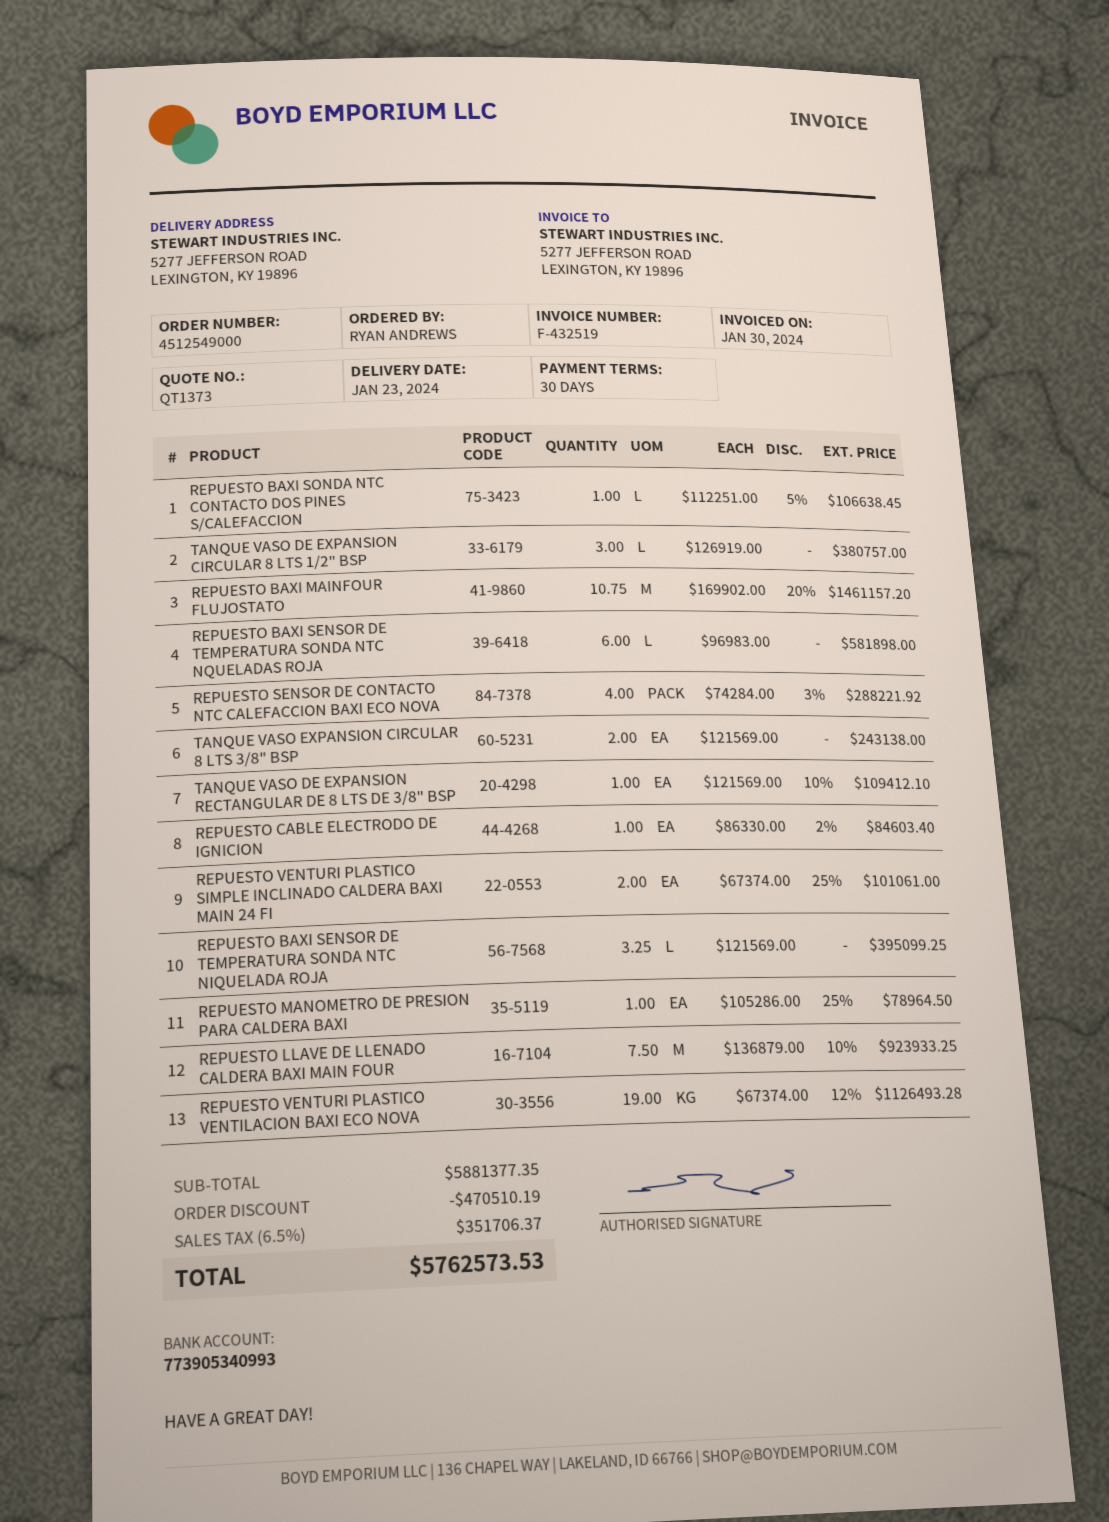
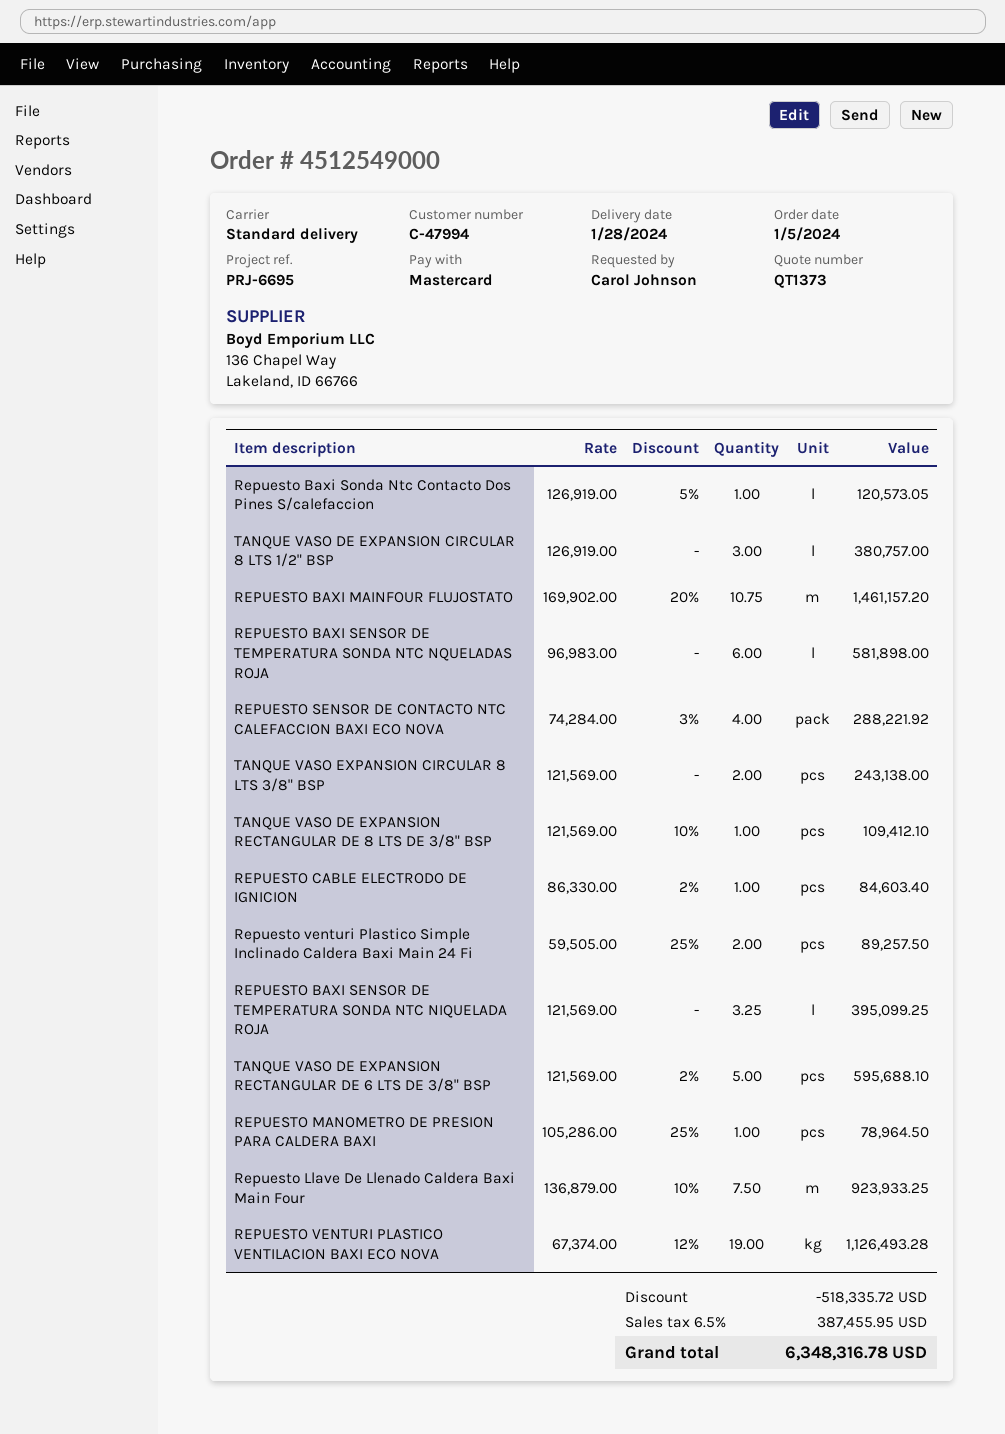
delivery date: 2024-01-23 -> 2024-01-28
ordered by: RYAN ANDREWS -> Carol Johnson
REPUESTO BAXI SONDA NTC CONTACTO DOS PINES S/CALEFACCION: 1 x 112251.00 - 5% = 106638.45 -> 1 x 126919.00 - 5% = 120573.05
REPUESTO VENTURI PLASTICO SIMPLE INCLINADO CALDERA BAXI MAIN 24 FI: 2 x 67374.00 - 25% = 101061.00 -> 2 x 59505.00 - 25% = 89257.50
TANQUE VASO DE EXPANSION RECTANGULAR DE 6 LTS DE 3/8" BSP: none -> 5 x 121569.00 - 2% = 595688.10
discount: 470510.19 -> 518335.72
tax: 6.5% = 351706.37 -> 6.5% = 387455.95
total: 5762573.53 -> 6348316.78

